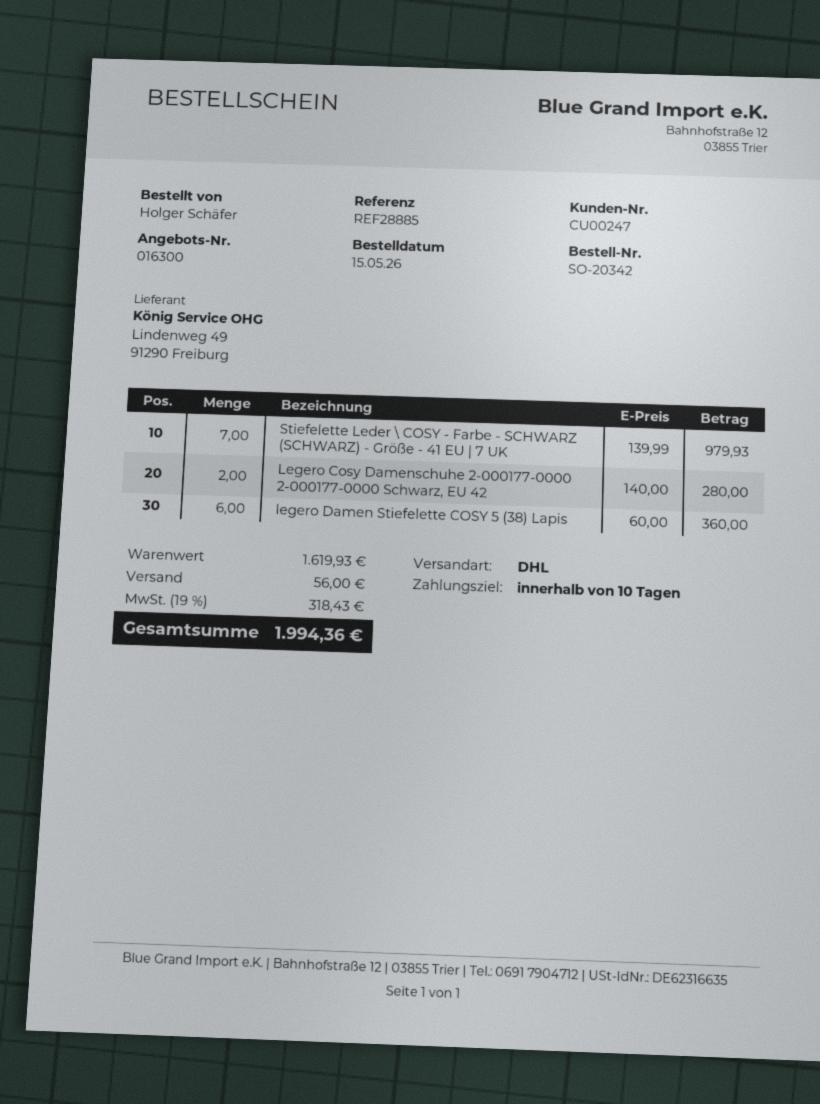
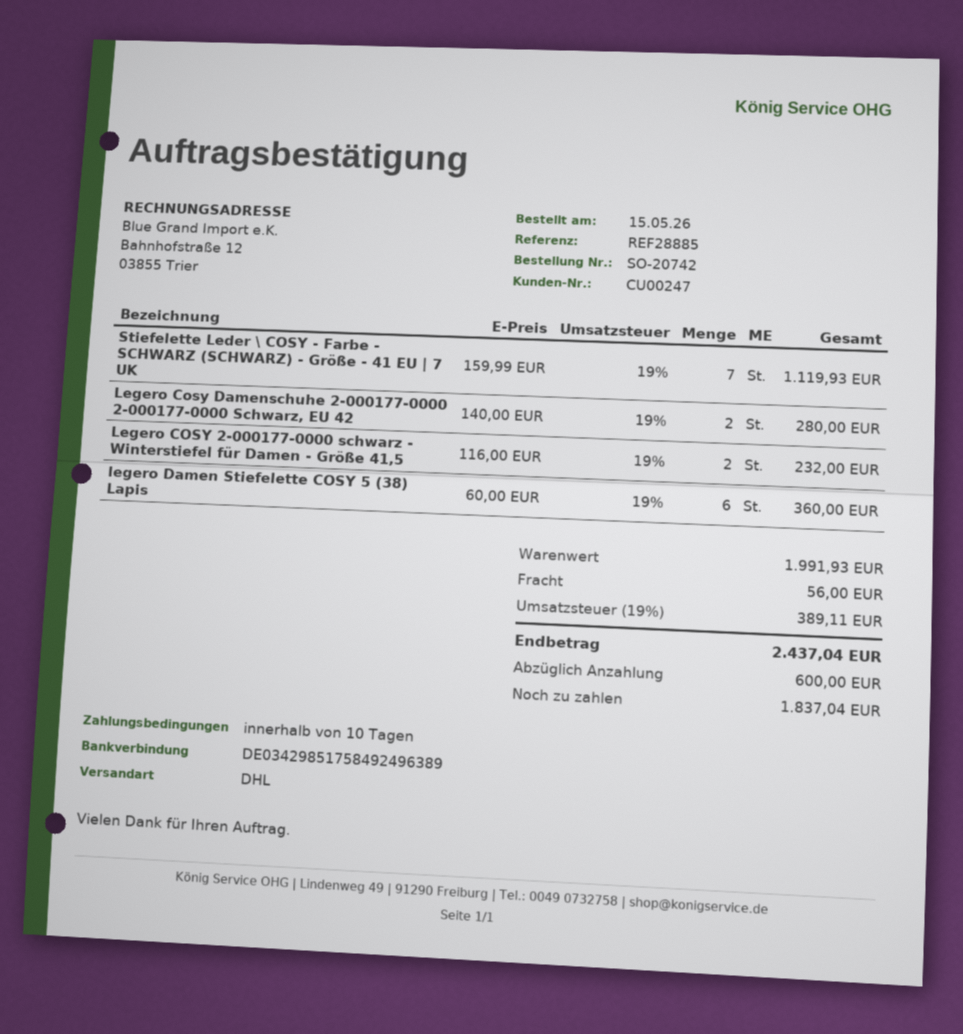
order number: SO-20342 -> SO-20742
Stiefelette Leder \ COSY - Farbe - SCHWARZ (SCHWARZ) - Größe - 41 EU | 7 UK: 7 x 139.99 = 979.93 -> 7 x 159.99 = 1119.93
Legero COSY 2-000177-0000 schwarz - Winterstiefel für Damen - Größe 41,5: none -> 2 x 116.00 = 232.00
subtotal: 1619.93 -> 1991.93
tax: 19% = 318.43 -> 19% = 389.11
total: 1994.36 -> 2437.04

